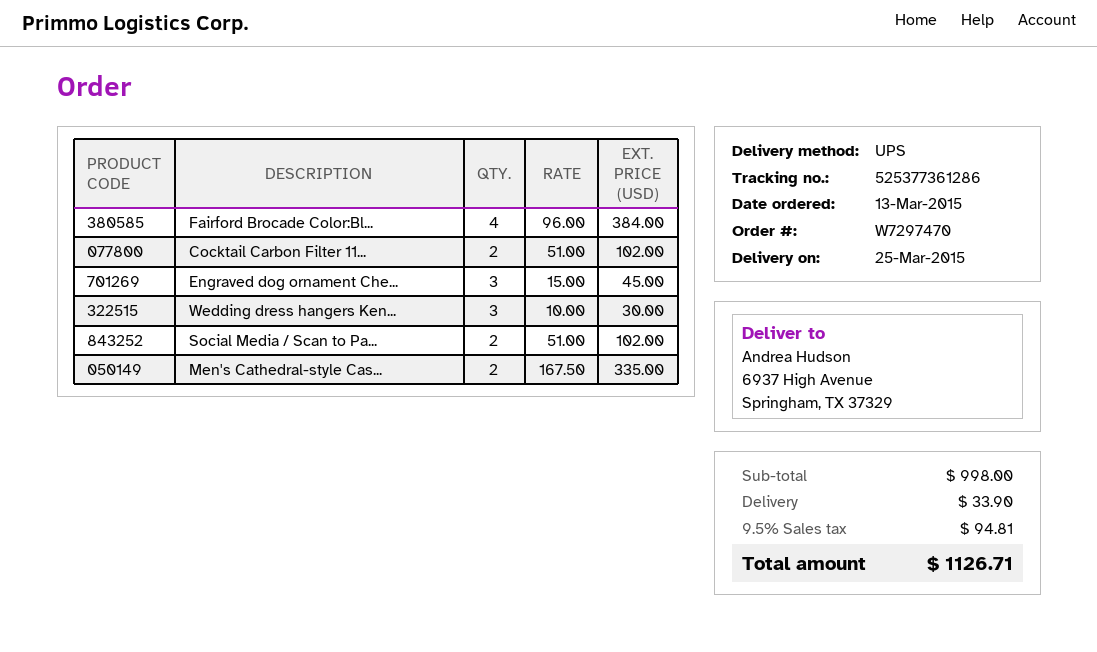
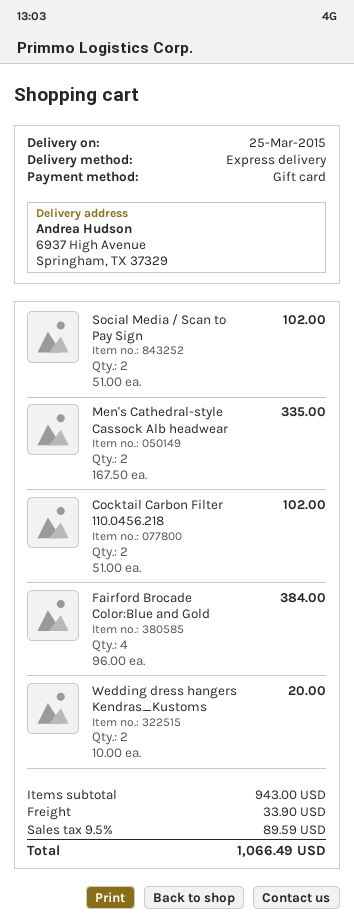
shipping method: UPS -> express
Engraved dog ornament Che...: 3 x 15.00 = 45.00 -> none
Wedding dress hangers Ken...: 3 x 10.00 = 30.00 -> 2 x 10.00 = 20.00
subtotal: 998.00 -> 943.00
tax: 9.5% = 94.81 -> 9.5% = 89.59
total: 1126.71 -> 1066.49

